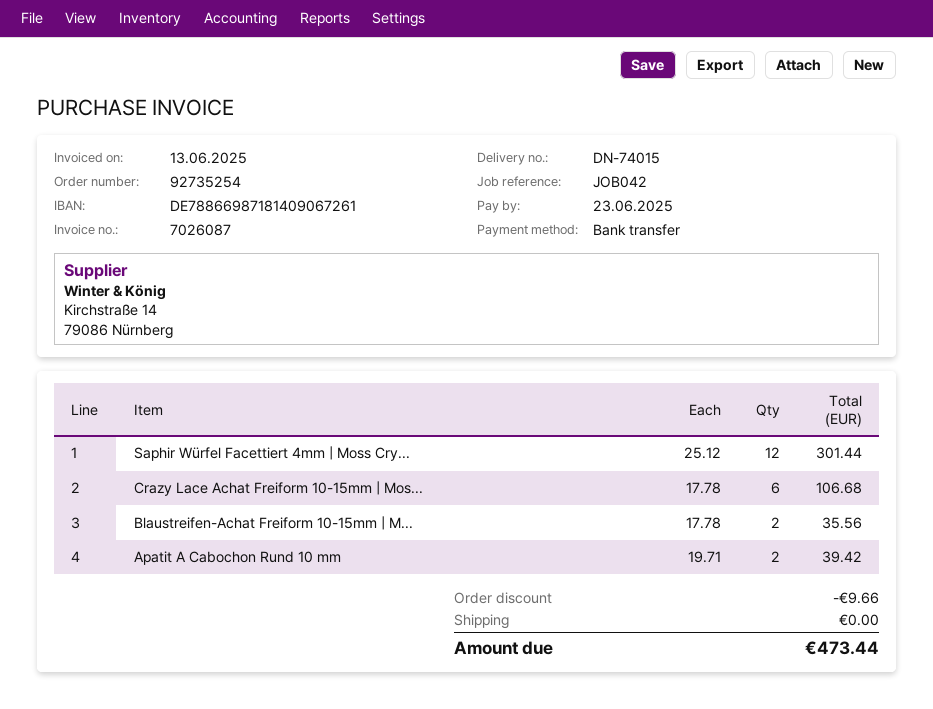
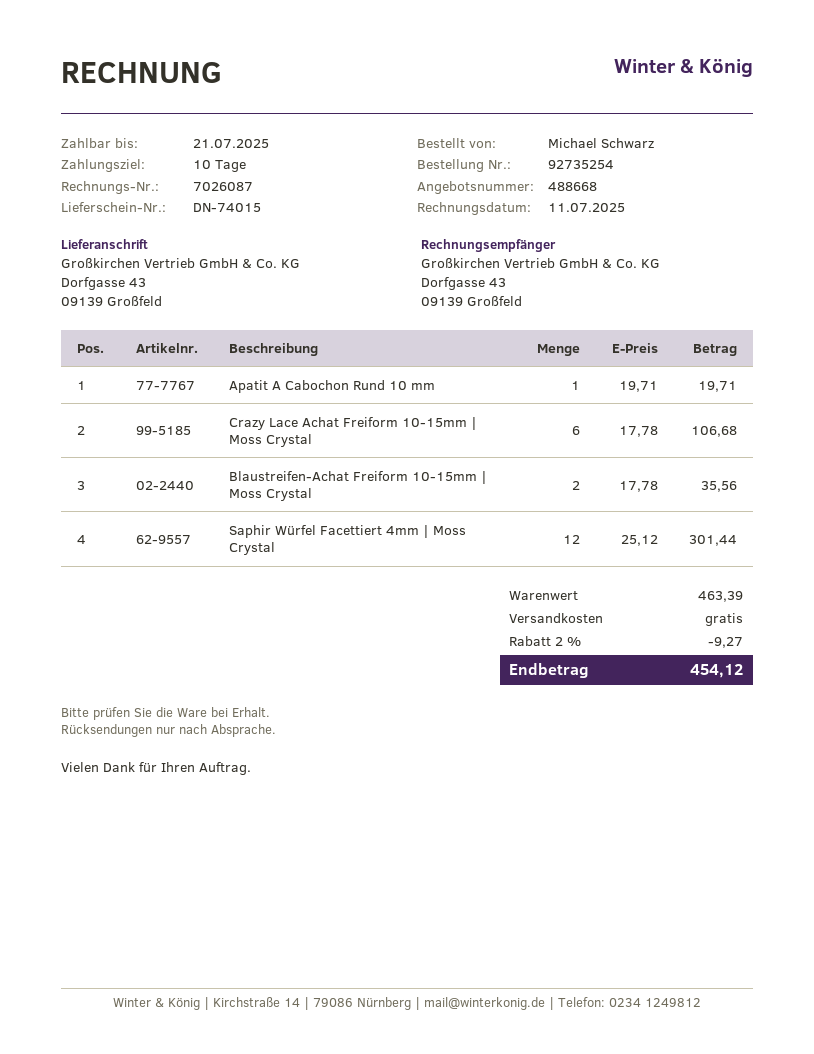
invoice date: 2025-06-13 -> 2025-07-11
due date: 2025-06-23 -> 2025-07-21
Apatit A Cabochon Rund 10 mm: 2 x 19.71 = 39.42 -> 1 x 19.71 = 19.71
discount: 9.66 -> 9.27
total: 473.44 -> 454.12

